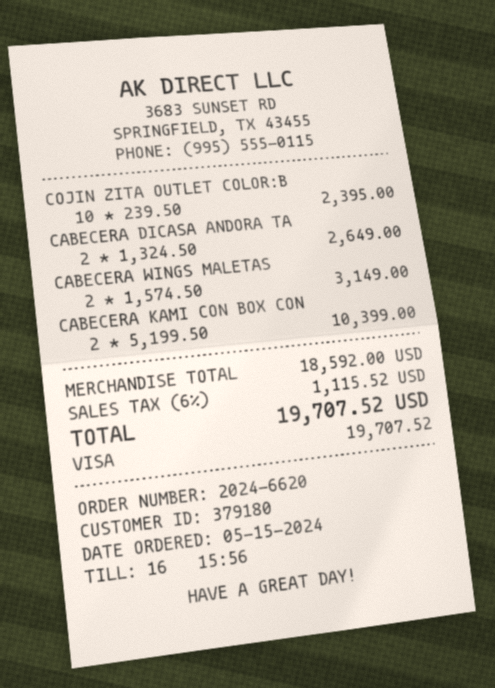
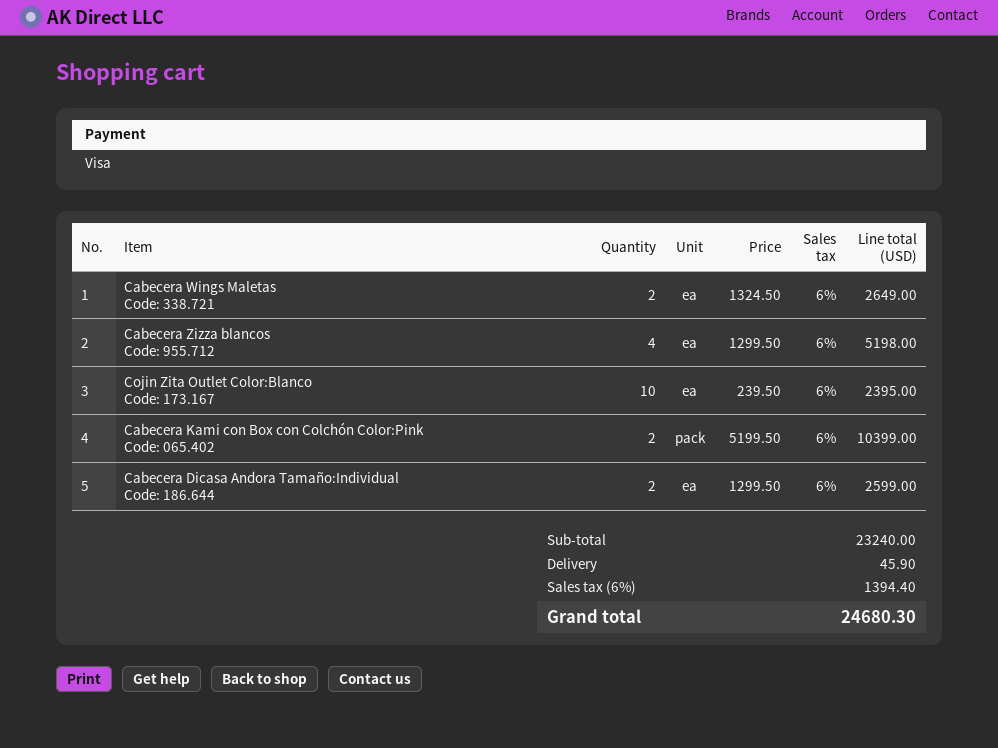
CABECERA DICASA ANDORA TA: 2 x 1324.50 = 2649.00 -> 2 x 1299.50 = 2599.00
CABECERA WINGS MALETAS: 2 x 1574.50 = 3149.00 -> 2 x 1324.50 = 2649.00
Cabecera Zizza blancos: none -> 4 x 1299.50 = 5198.00
subtotal: 18592.00 -> 23240.00
shipping: none -> 45.90
tax: 6% = 1115.52 -> 6% = 1394.40
total: 19707.52 -> 24680.30

